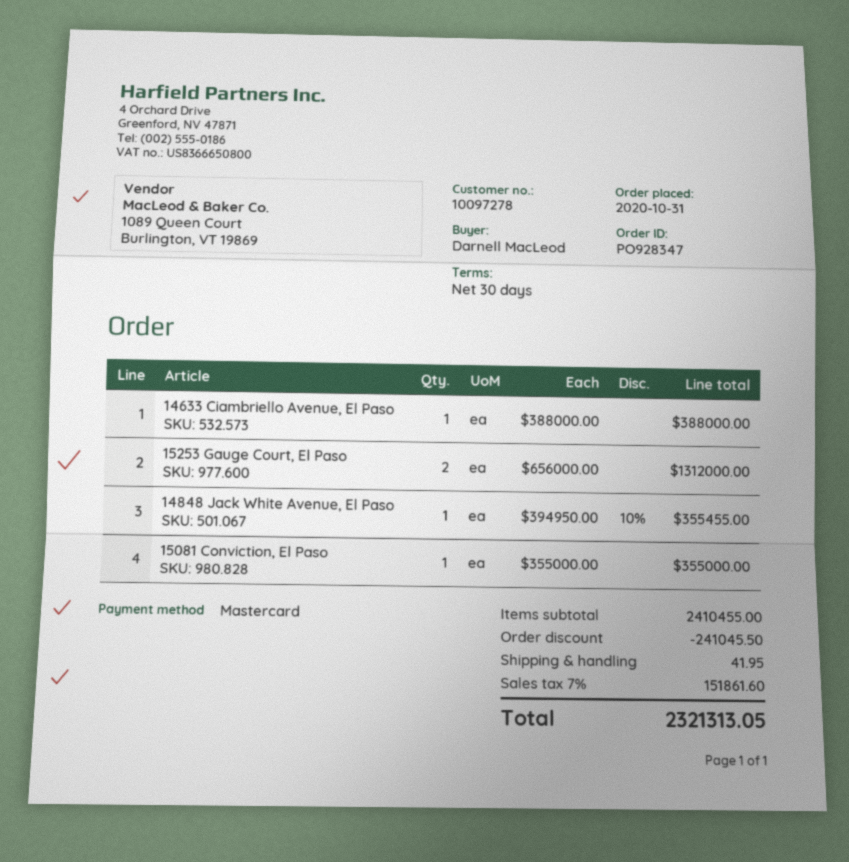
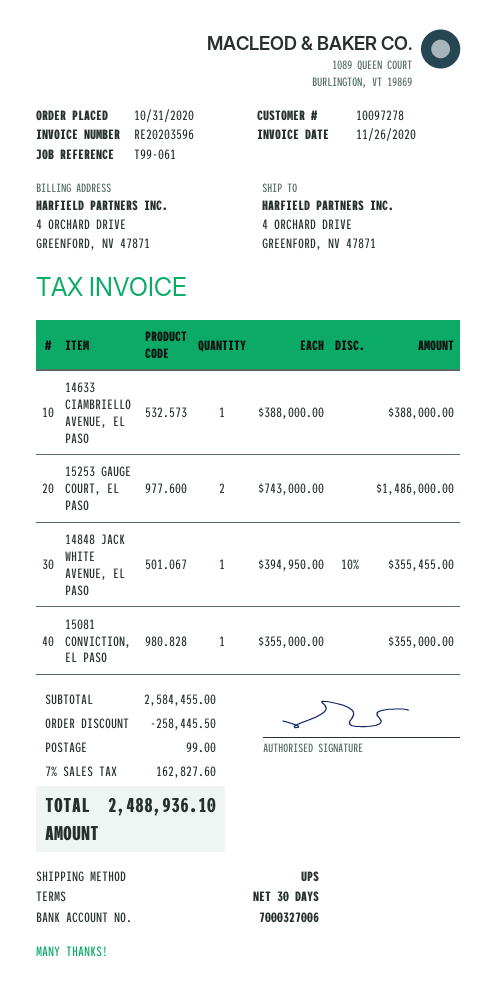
15253 Gauge Court, El Paso: 2 x 656000.00 = 1312000.00 -> 2 x 743000.00 = 1486000.00
subtotal: 2410455.00 -> 2584455.00
discount: 241045.50 -> 258445.50
shipping: 41.95 -> 99.00
tax: 7% = 151861.60 -> 7% = 162827.60
total: 2321313.05 -> 2488936.10

